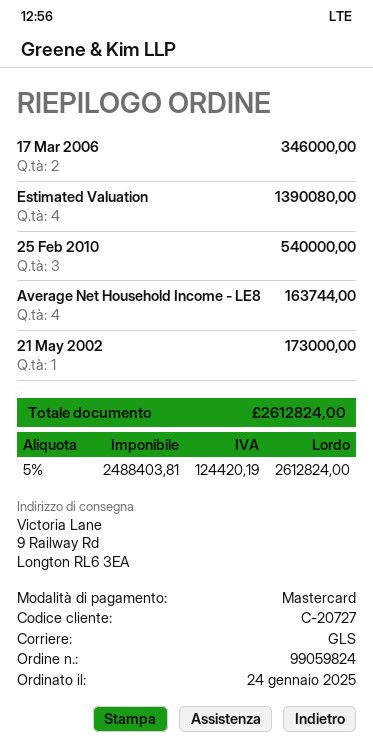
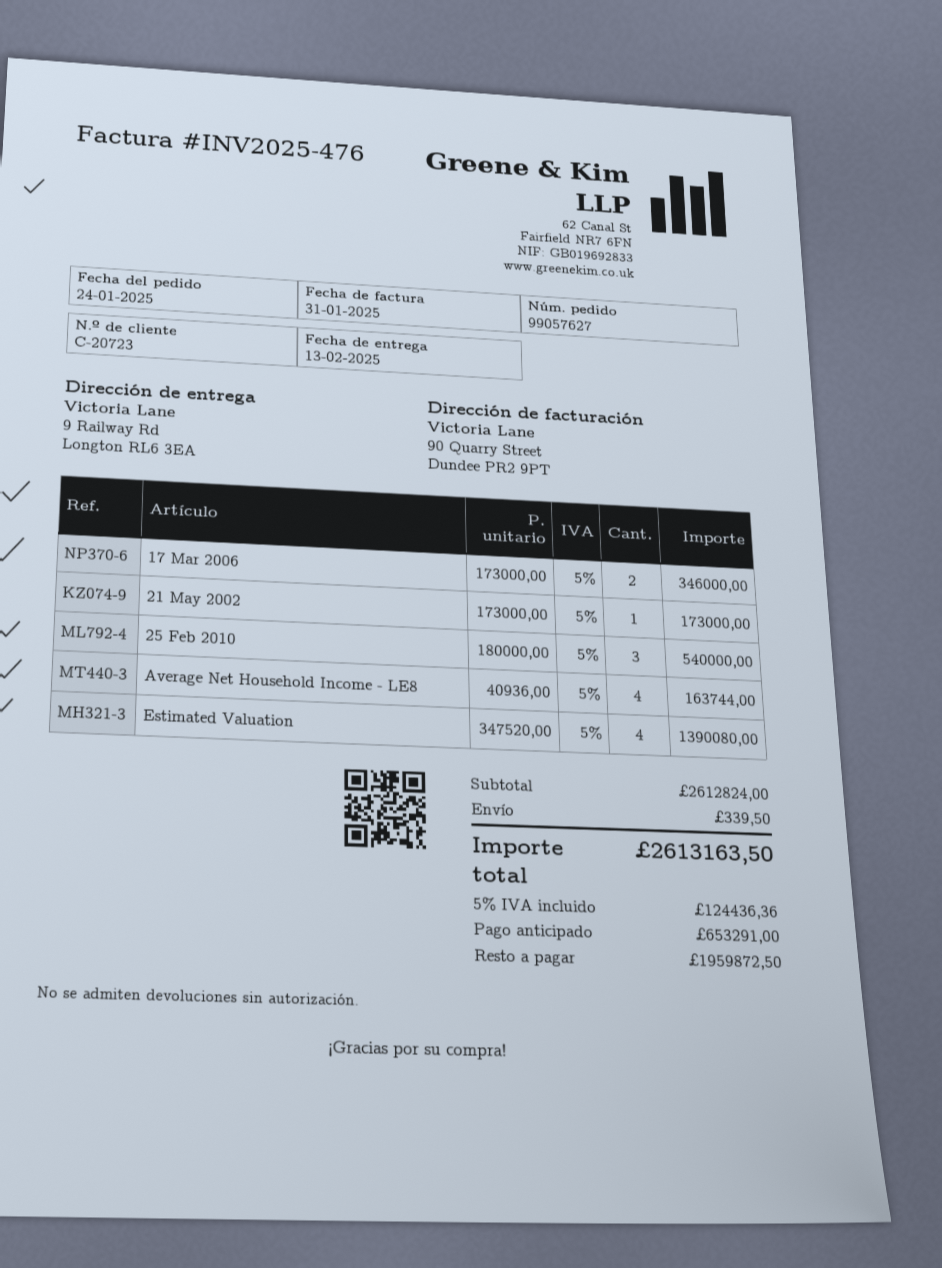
order number: 99059824 -> 99057627
customer number: C-20727 -> C-20723
shipping: none -> 339.50
tax: 5% = 124420.19 -> 5% = 124436.36
total: 2612824.00 -> 2613163.50

